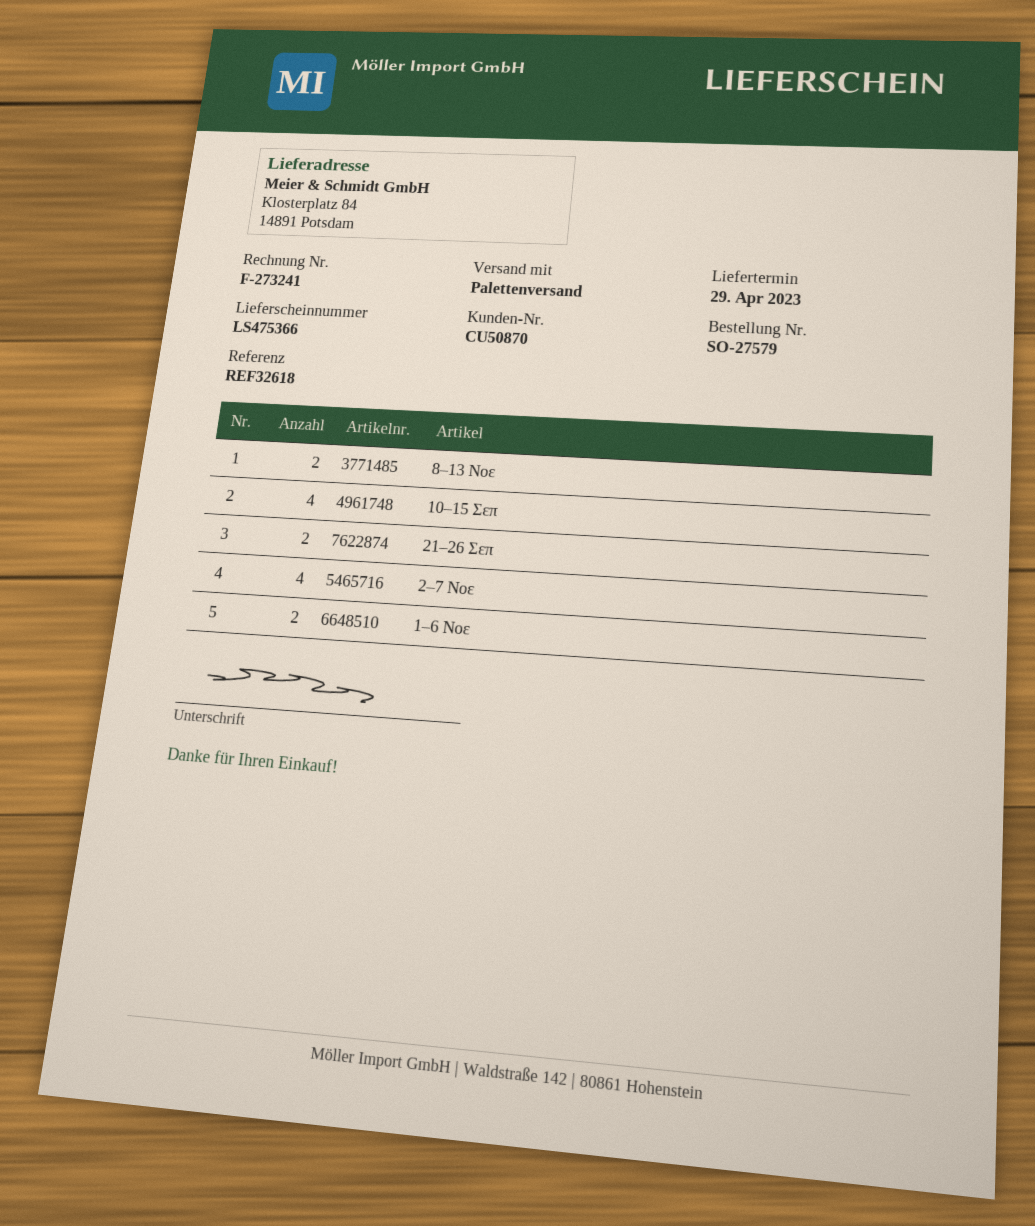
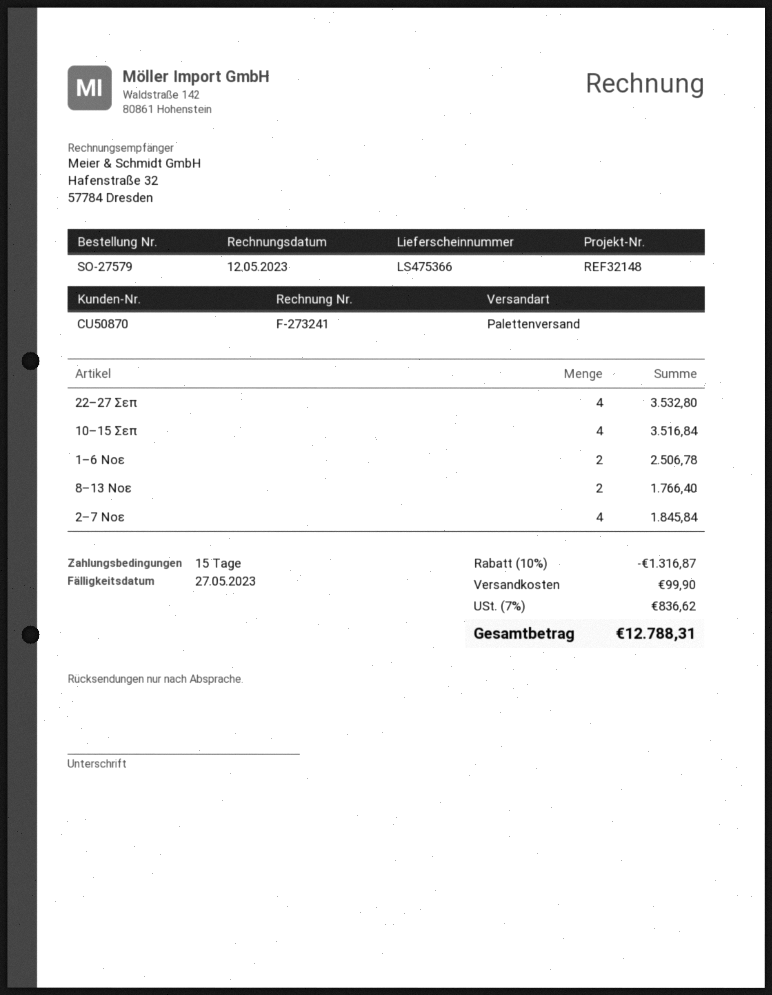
reference: REF32618 -> REF32148
21–26 Σεπ: 2 -> none
22–27 Σεπ: none -> 4

